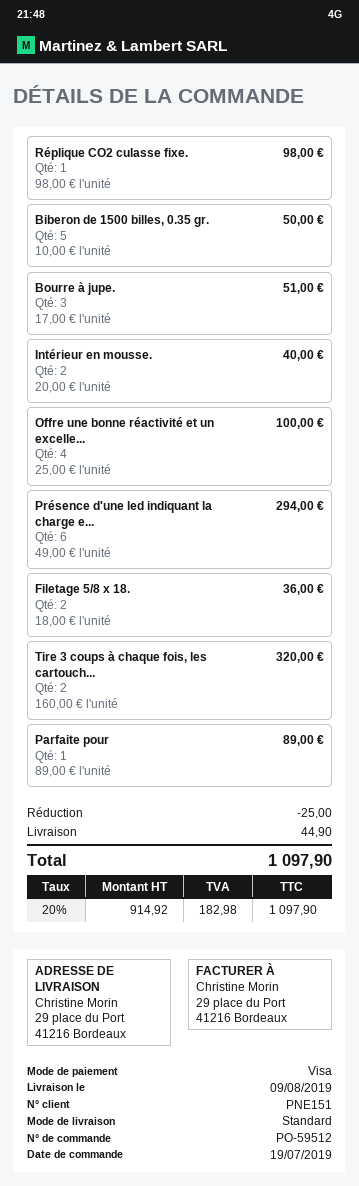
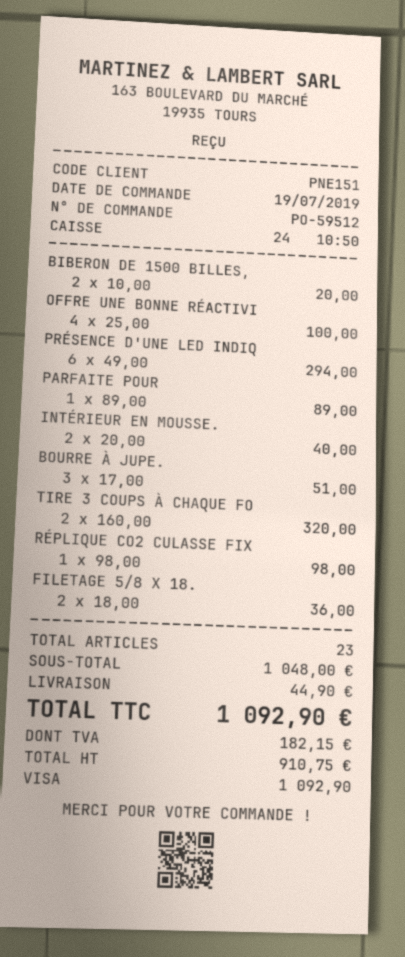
Biberon de 1500 billes, 0.35 gr.: 5 x 10.00 = 50.00 -> 2 x 10.00 = 20.00
discount: 25.00 -> none
net: 914.92 -> 910.75
tax: 182.98 -> 182.15
total: 1097.90 -> 1092.90

